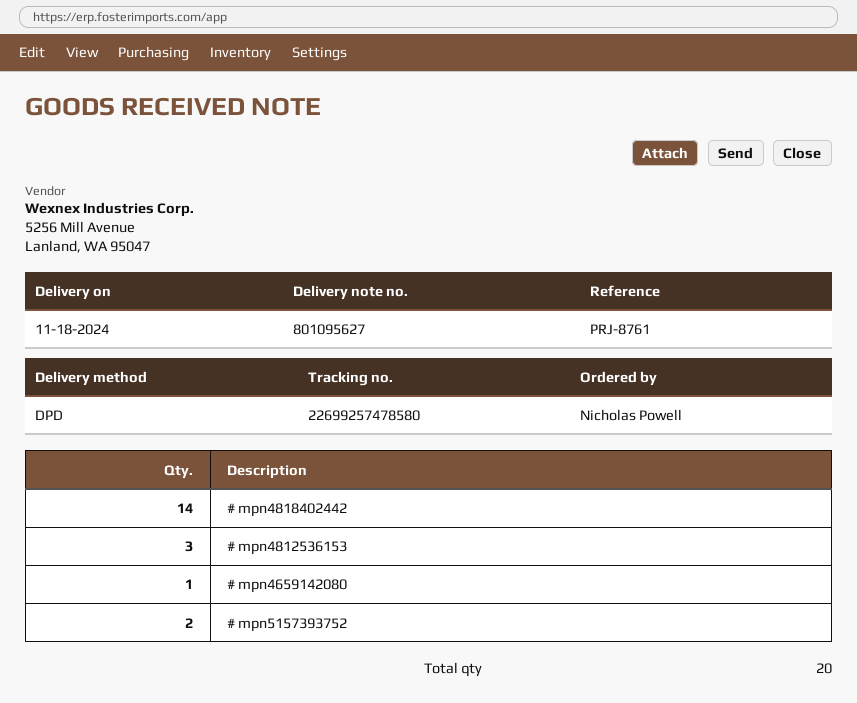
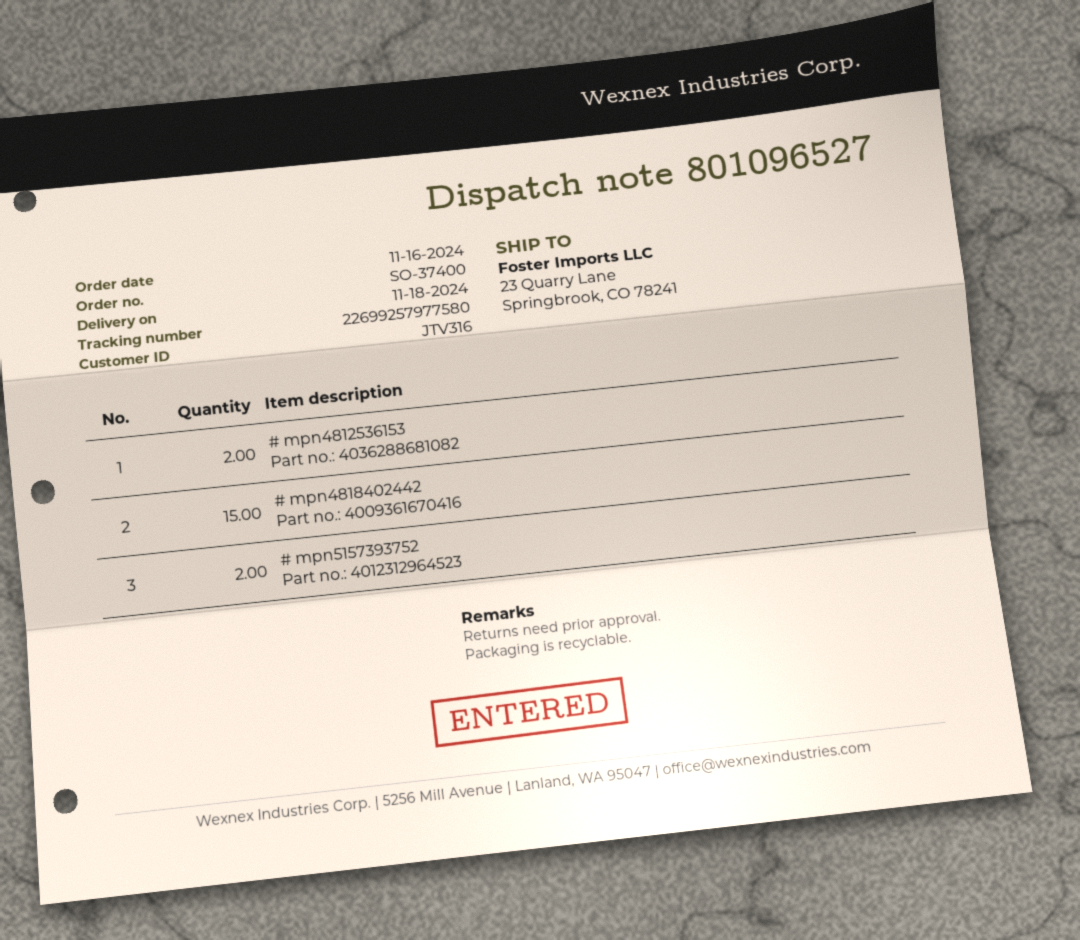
delivery note number: 801095627 -> 801096527
tracking number: 22699257478580 -> 22699257977580
# mpn4818402442: 14 -> 15
# mpn4812536153: 3 -> 2
# mpn4659142080: 1 -> none

